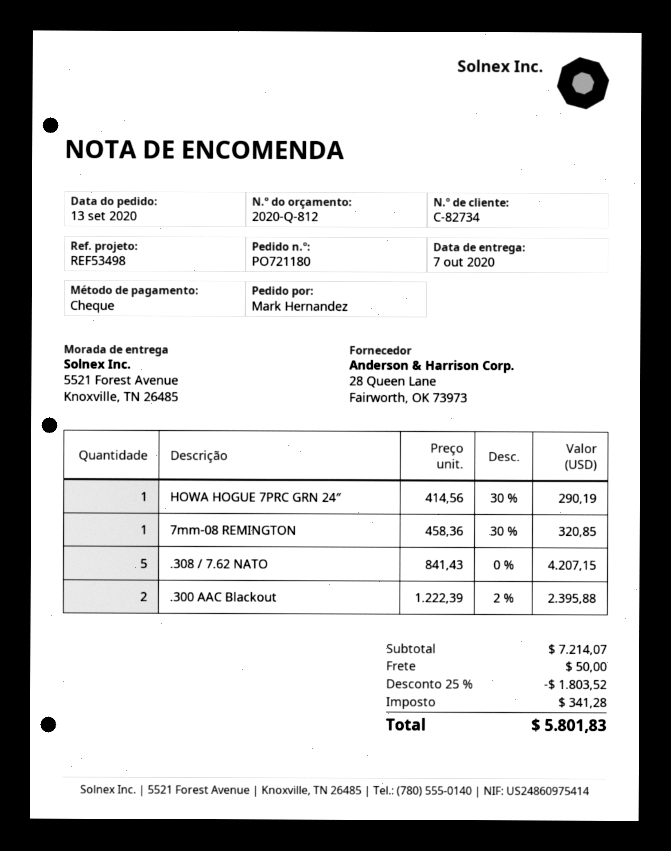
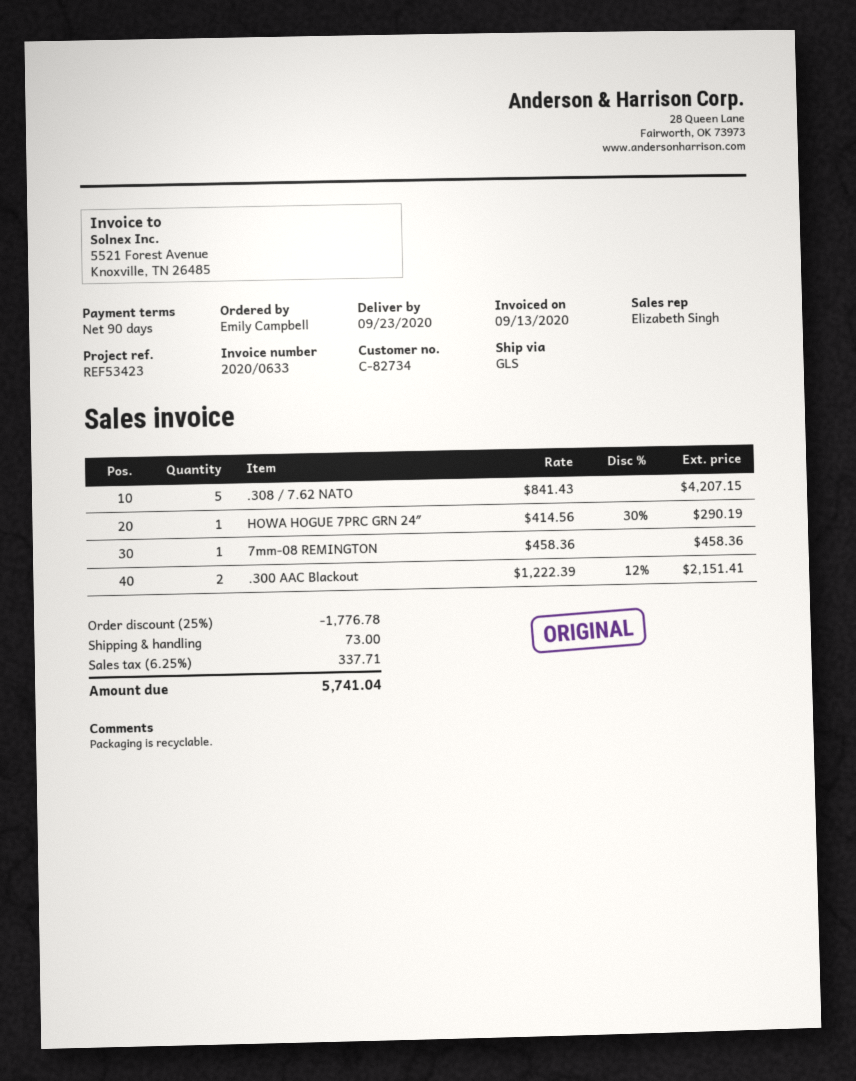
delivery date: 2020-10-07 -> 2020-09-23
reference: REF53498 -> REF53423
ordered by: Mark Hernandez -> Emily Campbell
7mm-08 REMINGTON: 1 x 458.36 - 30% = 320.85 -> 1 x 458.36 = 458.36
.300 AAC Blackout: 2 x 1222.39 - 2% = 2395.88 -> 2 x 1222.39 - 12% = 2151.41
discount: 25% = 1803.52 -> 25% = 1776.78
shipping: 50.00 -> 73.00
tax: 341.28 -> 337.71
total: 5801.83 -> 5741.04

